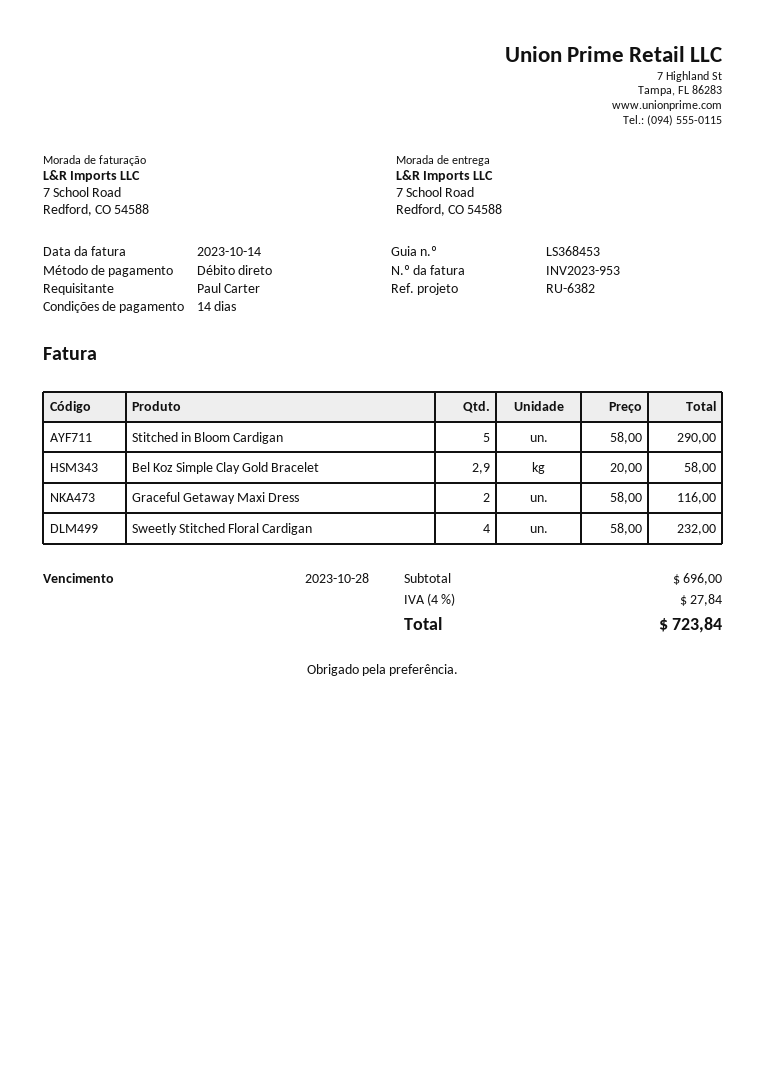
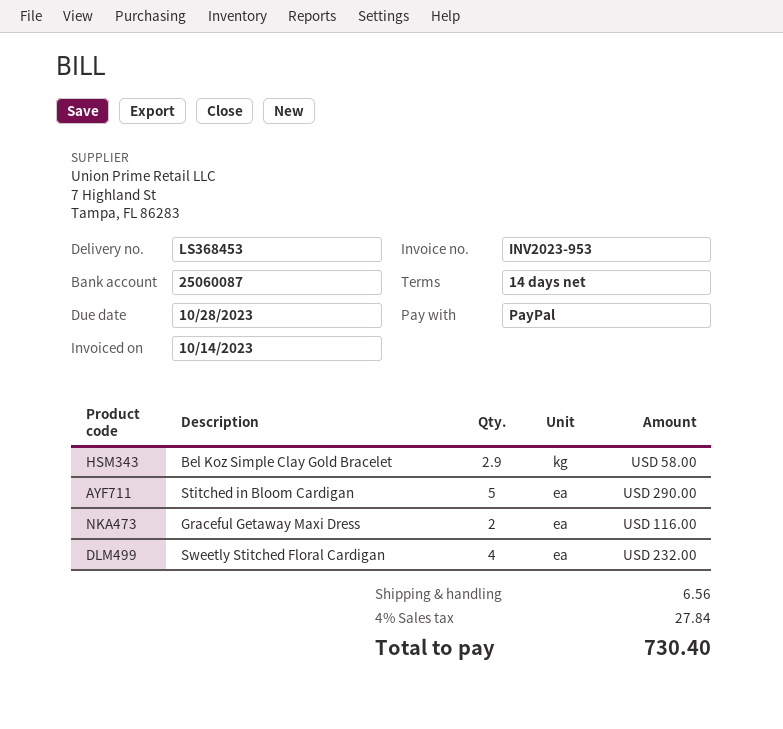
payment method: direct debit -> PayPal
shipping: none -> 6.56
total: 723.84 -> 730.40

